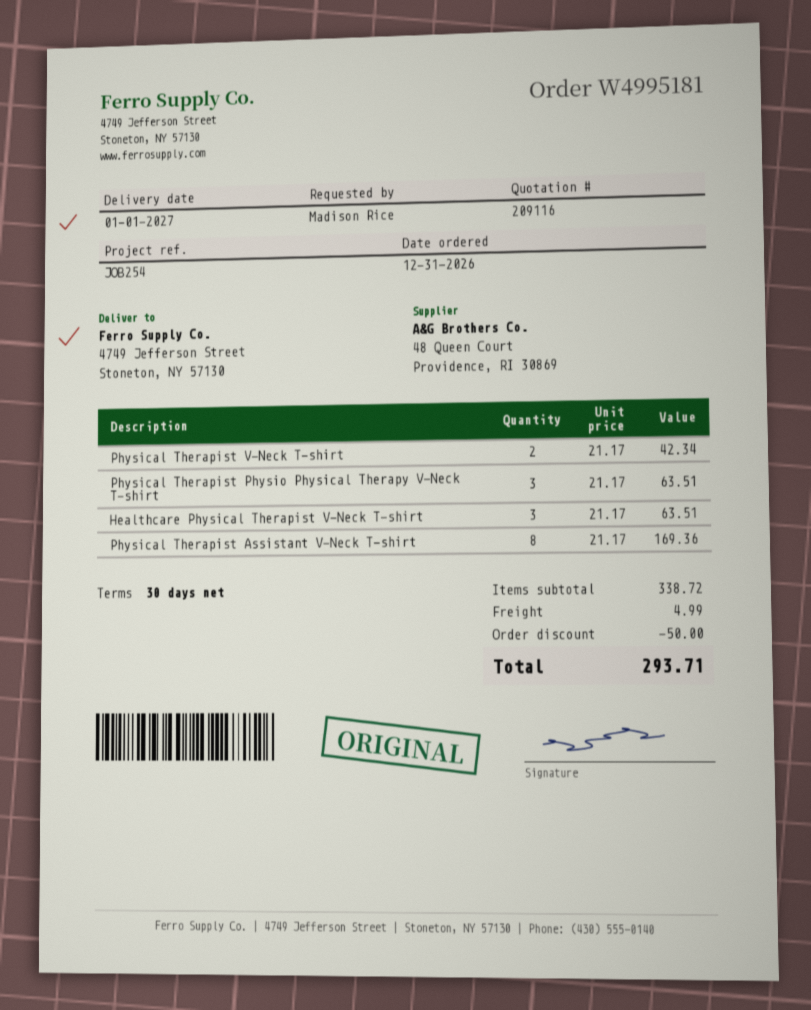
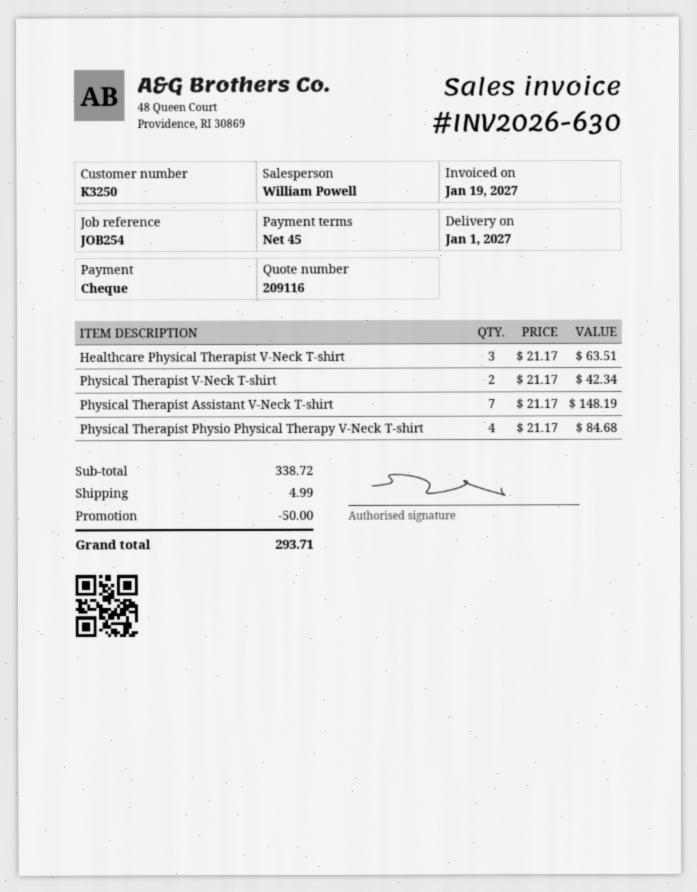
payment terms: 30 days -> 45 days
Physical Therapist Physio Physical Therapy V-Neck T-shirt: 3 x 21.17 = 63.51 -> 4 x 21.17 = 84.68
Physical Therapist Assistant V-Neck T-shirt: 8 x 21.17 = 169.36 -> 7 x 21.17 = 148.19

